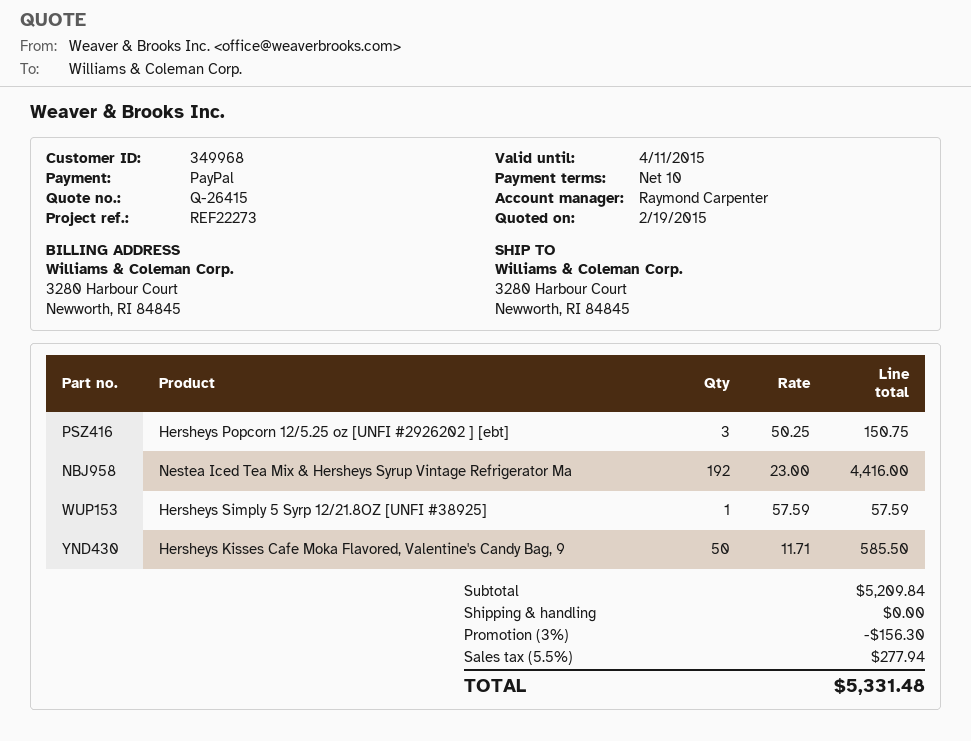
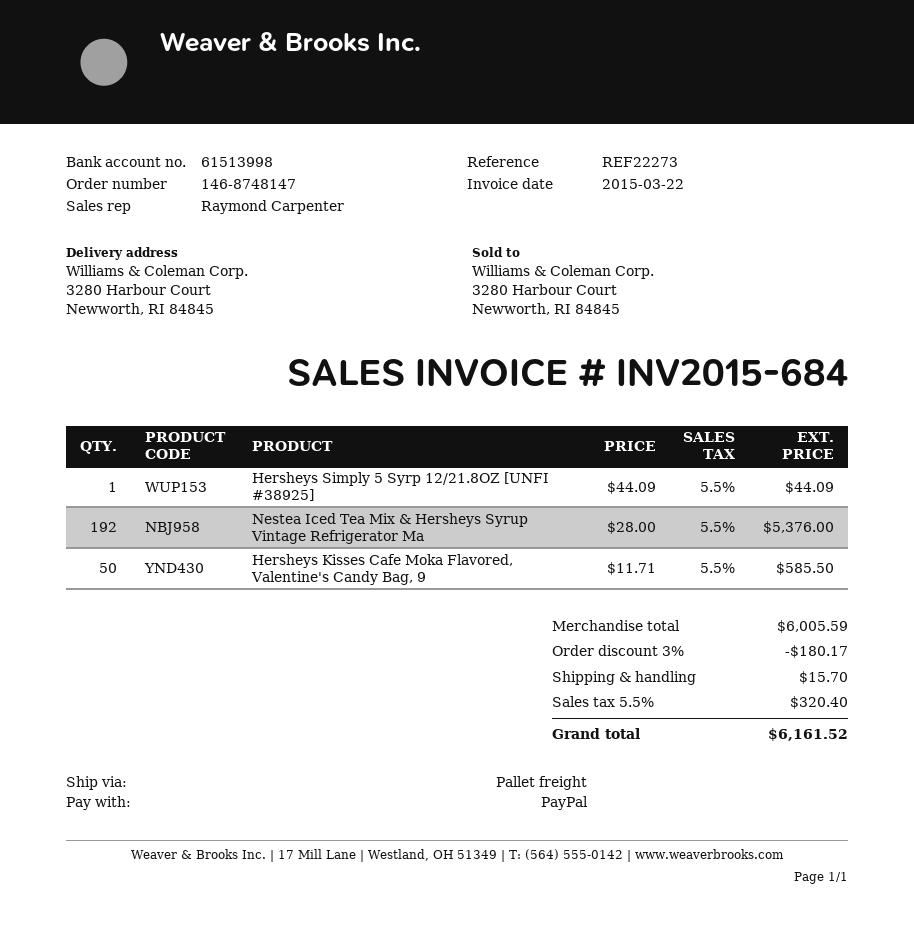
Hersheys Popcorn 12/5.25 oz [UNFI #2926202 ] [ebt]: 3 x 50.25 = 150.75 -> none
Nestea Iced Tea Mix & Hersheys Syrup Vintage Refrigerator Ma: 192 x 23.00 = 4416.00 -> 192 x 28.00 = 5376.00
Hersheys Simply 5 Syrp 12/21.8OZ [UNFI #38925]: 1 x 57.59 = 57.59 -> 1 x 44.09 = 44.09
subtotal: 5209.84 -> 6005.59
discount: 3% = 156.30 -> 3% = 180.17
shipping: 0.00 -> 15.70
tax: 5.5% = 277.94 -> 5.5% = 320.40
total: 5331.48 -> 6161.52

